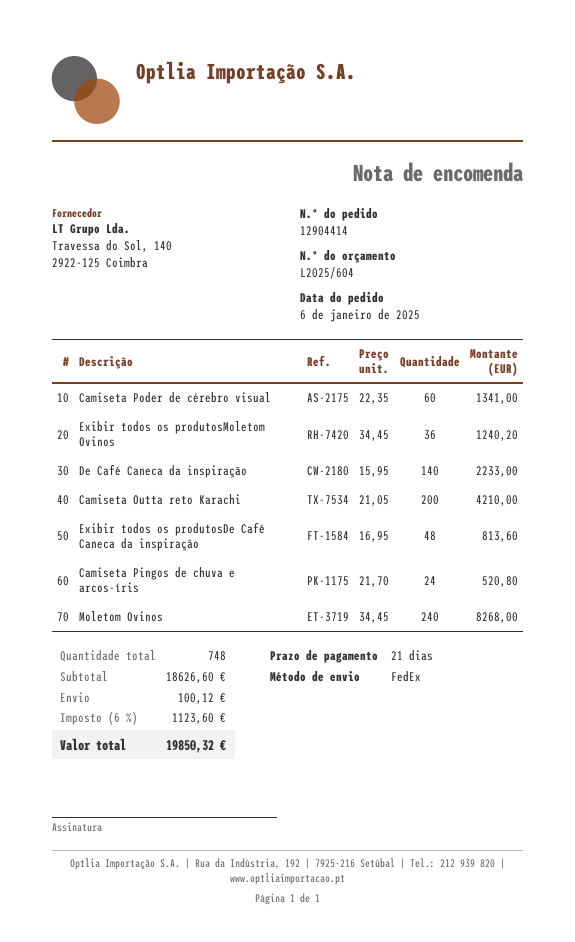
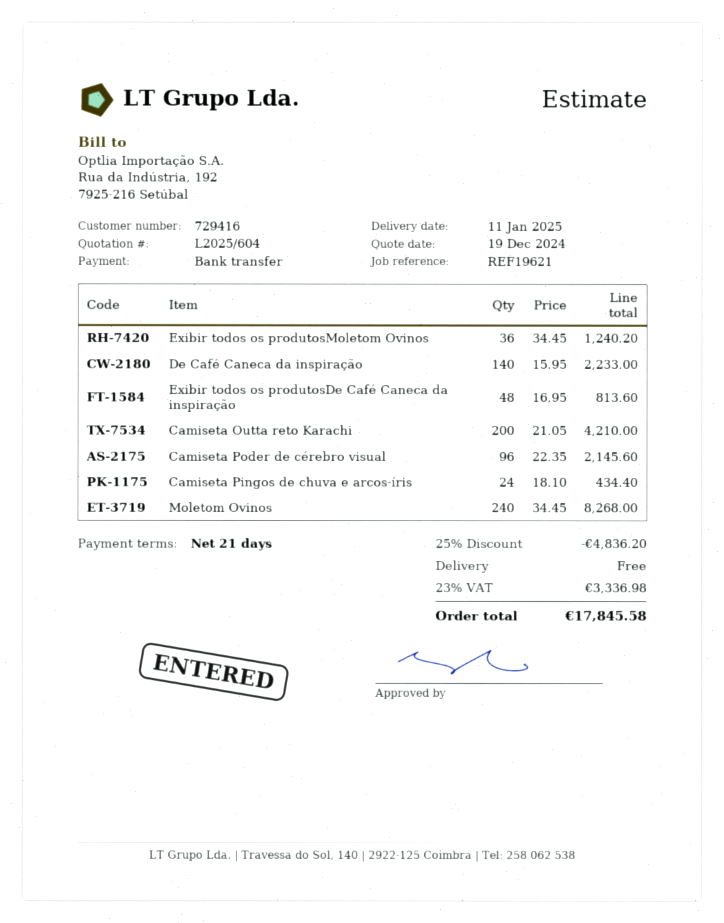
Camiseta Poder de cérebro visual: 60 x 22.35 = 1341.00 -> 96 x 22.35 = 2145.60
Camiseta Pingos de chuva e arcos-íris: 24 x 21.70 = 520.80 -> 24 x 18.10 = 434.40
discount: none -> 25% = 4836.20
shipping: 100.12 -> 0.00
tax: 6% = 1123.60 -> 23% = 3336.98
total: 19850.32 -> 17845.58

